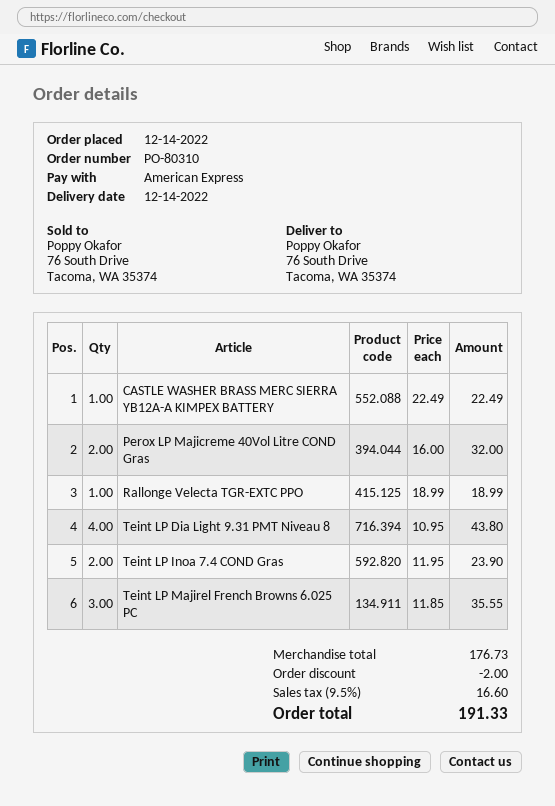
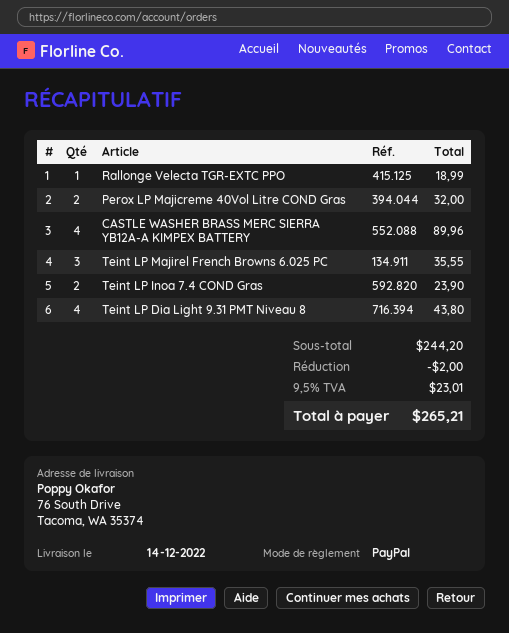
payment method: American Express -> PayPal
CASTLE WASHER BRASS MERC SIERRA YB12A-A KIMPEX BATTERY: 1 for 22.49 -> 4 for 89.96
subtotal: 176.73 -> 244.20
tax: 9.5% = 16.60 -> 9.5% = 23.01
total: 191.33 -> 265.21

